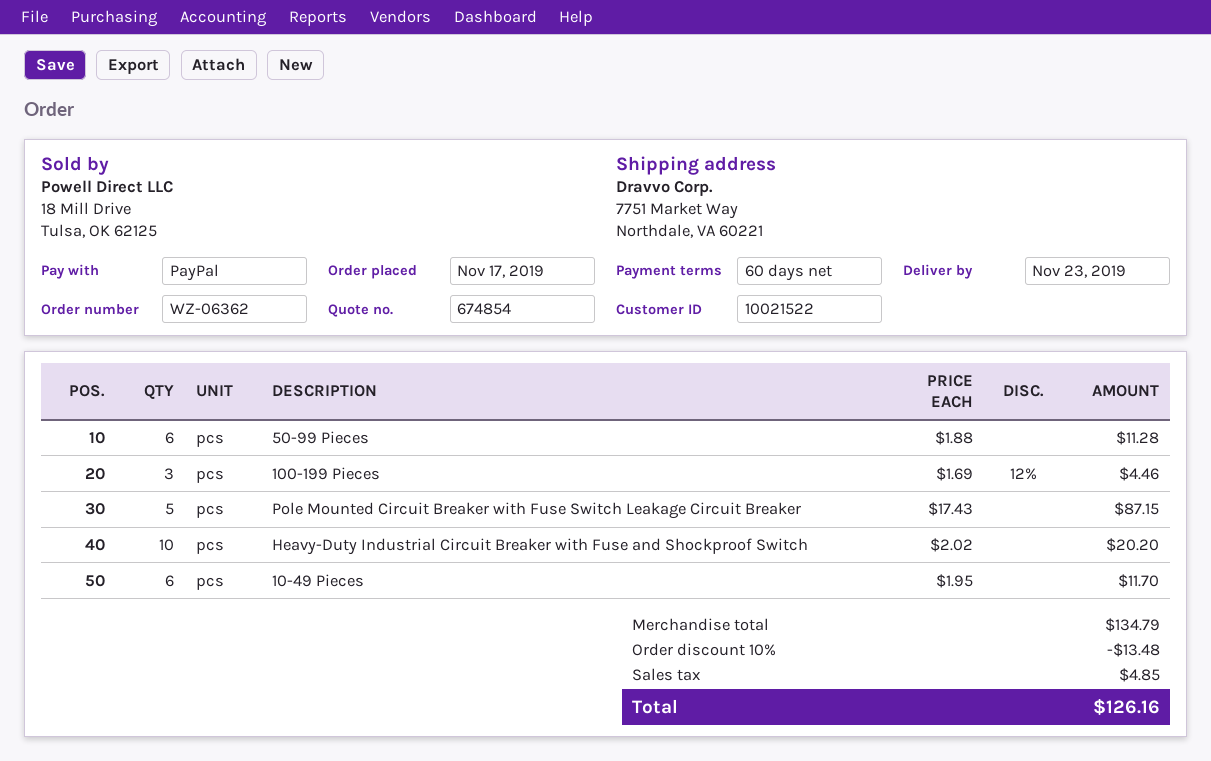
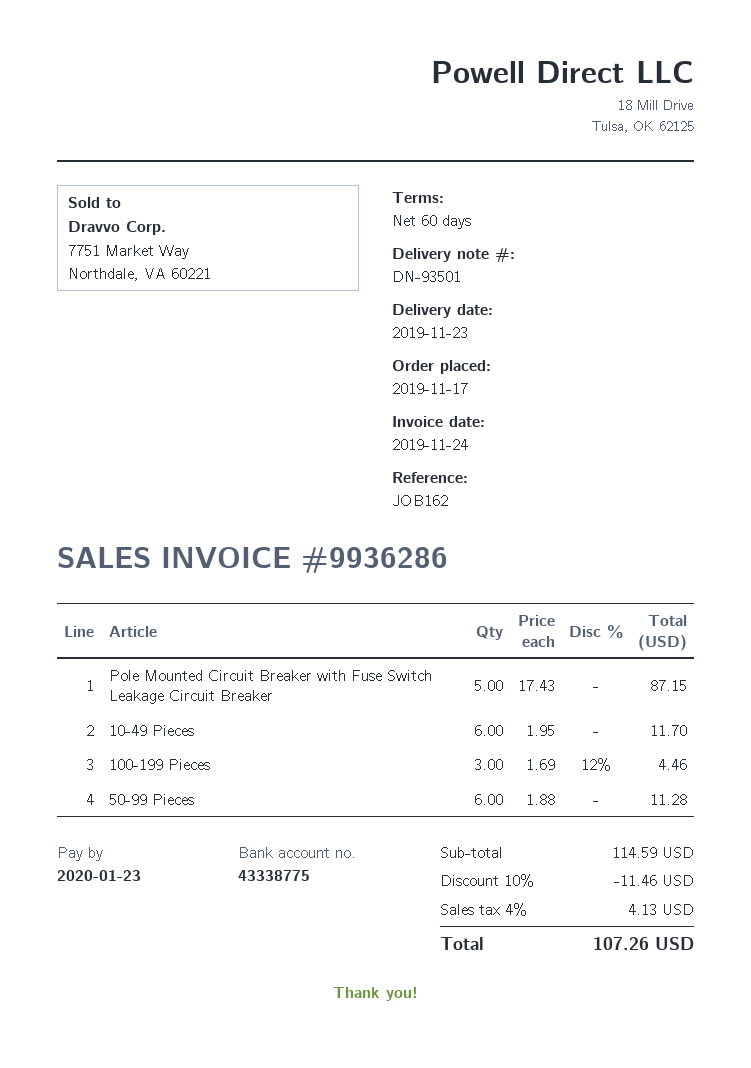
Heavy-Duty Industrial Circuit Breaker with Fuse and Shockproof Switch: 10 x 2.02 = 20.20 -> none
subtotal: 134.79 -> 114.59
discount: 10% = 13.48 -> 10% = 11.46
tax: 4.85 -> 4.13
total: 126.16 -> 107.26

